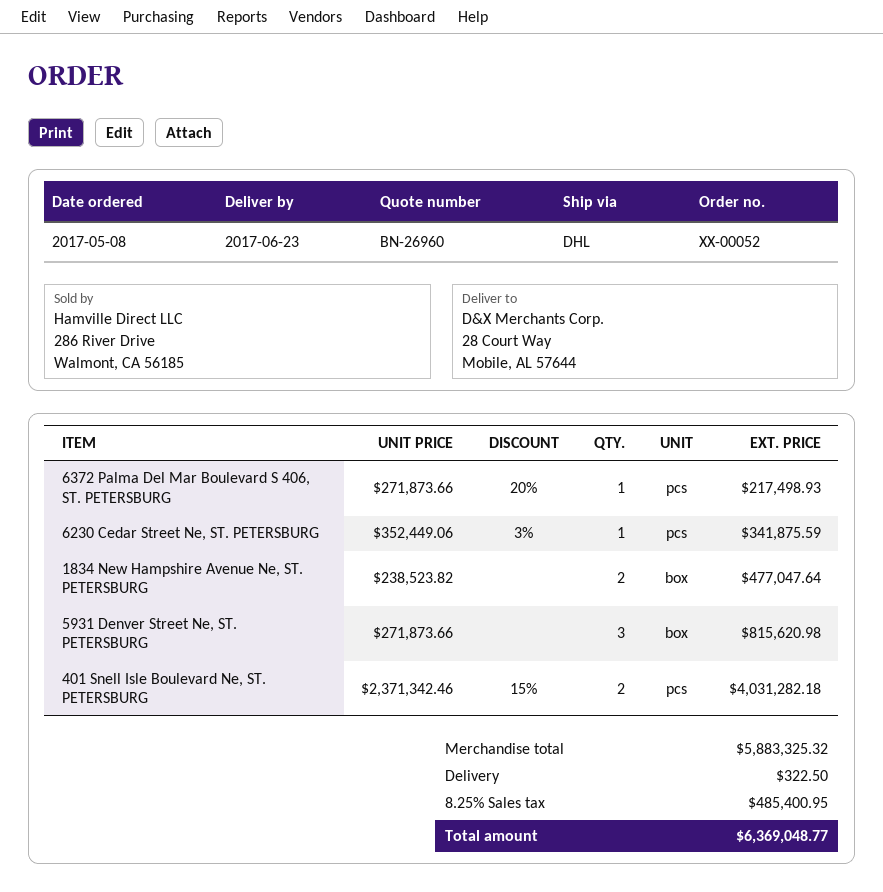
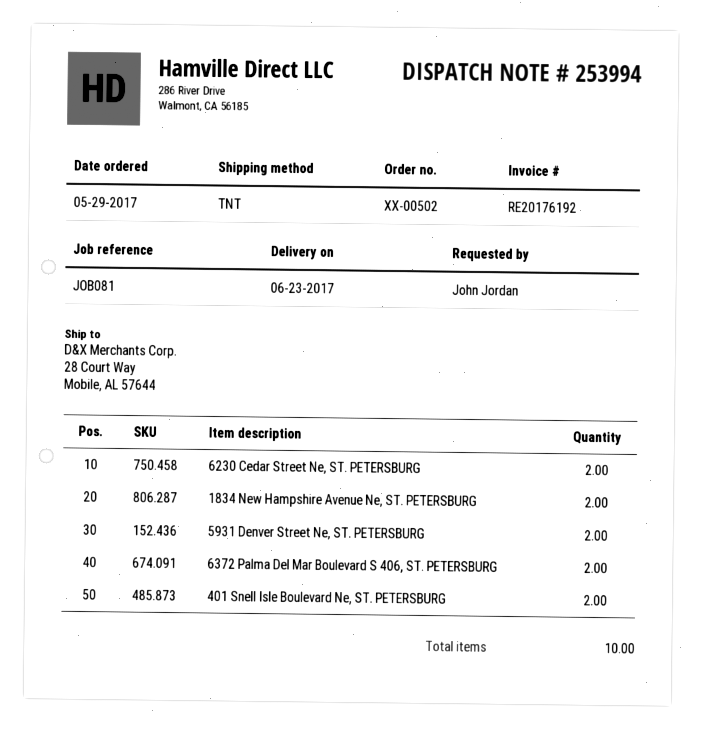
order number: XX-00052 -> XX-00502
order date: 2017-05-08 -> 2017-05-29
shipping method: DHL -> TNT
6372 Palma Del Mar Boulevard S 406, ST. PETERSBURG: 1 -> 2
6230 Cedar Street Ne, ST. PETERSBURG: 1 -> 2
5931 Denver Street Ne, ST. PETERSBURG: 3 -> 2

